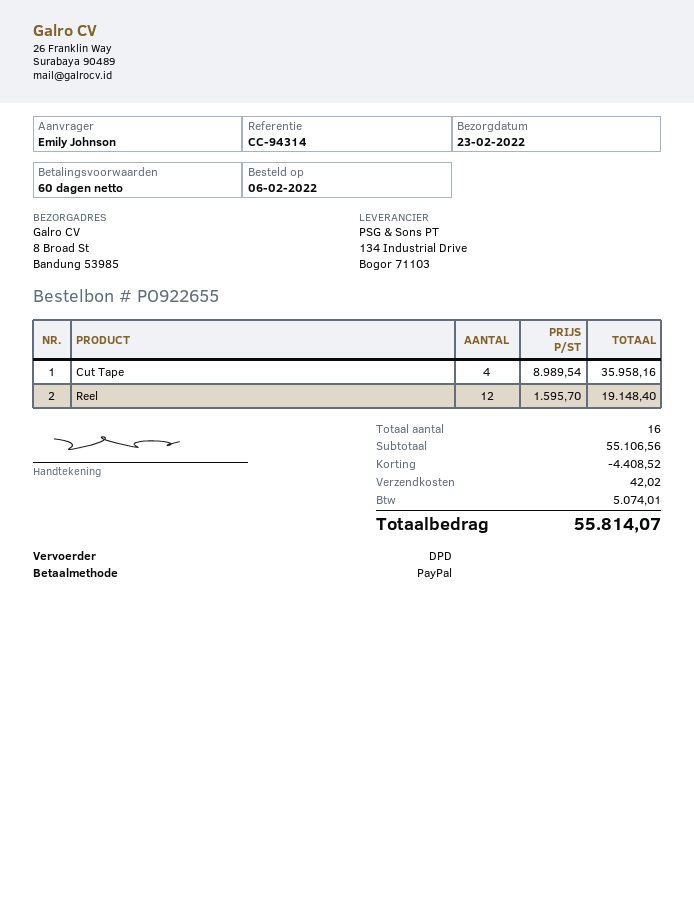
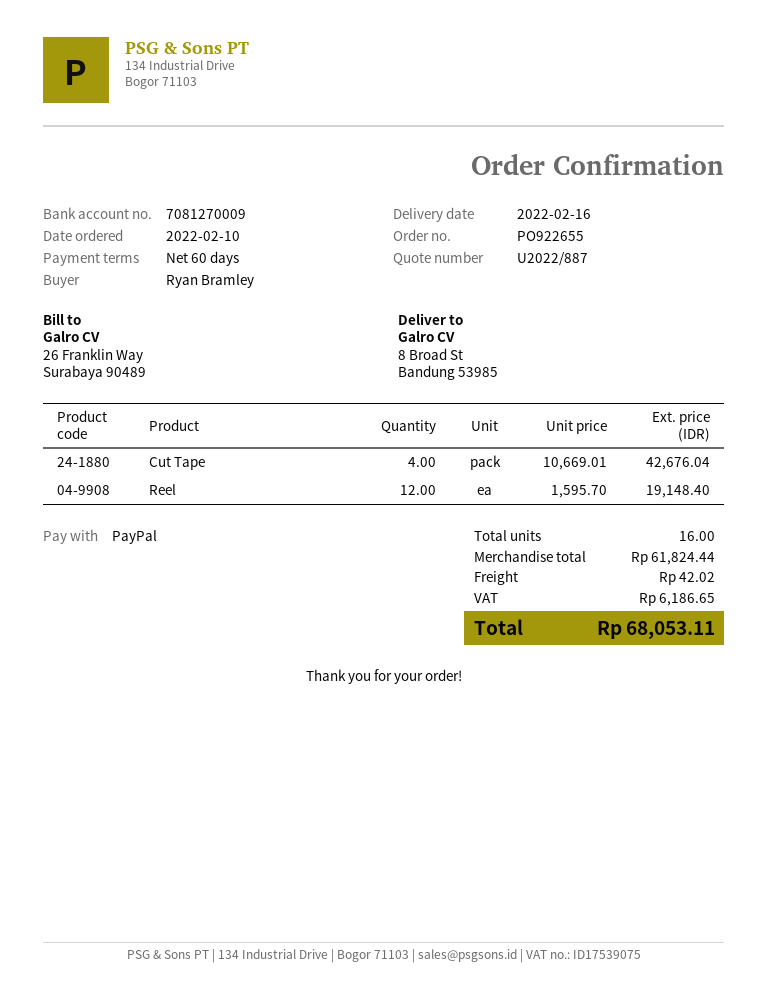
order date: 2022-02-06 -> 2022-02-10
delivery date: 2022-02-23 -> 2022-02-16
ordered by: Emily Johnson -> Ryan Bramley
Cut Tape: 4 x 8989.54 = 35958.16 -> 4 x 10669.01 = 42676.04
subtotal: 55106.56 -> 61824.44
discount: 4408.52 -> none
tax: 5074.01 -> 6186.65
total: 55814.07 -> 68053.11

